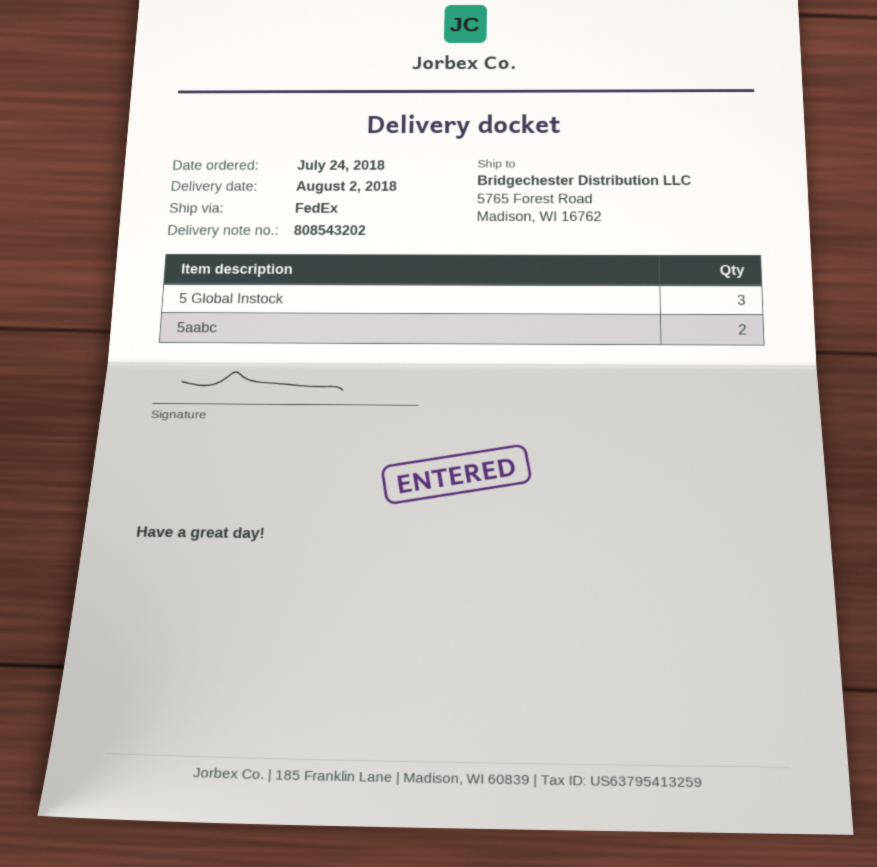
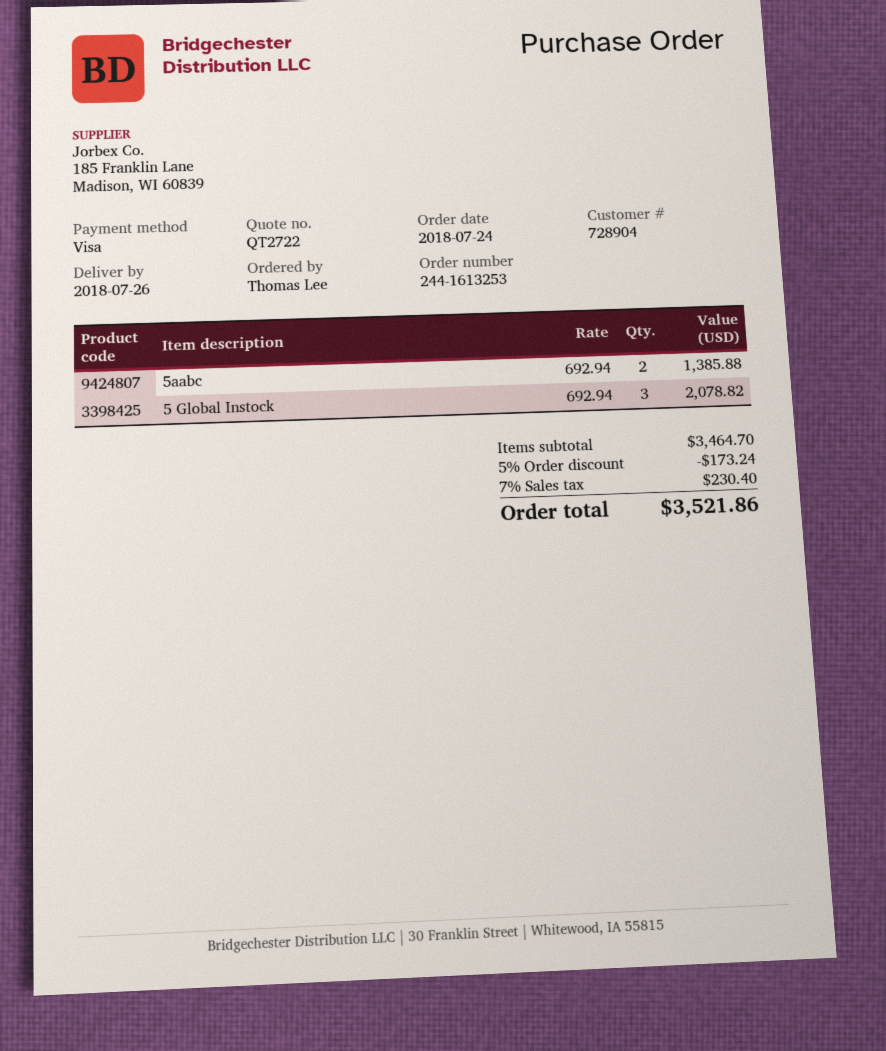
delivery date: 2018-08-02 -> 2018-07-26

